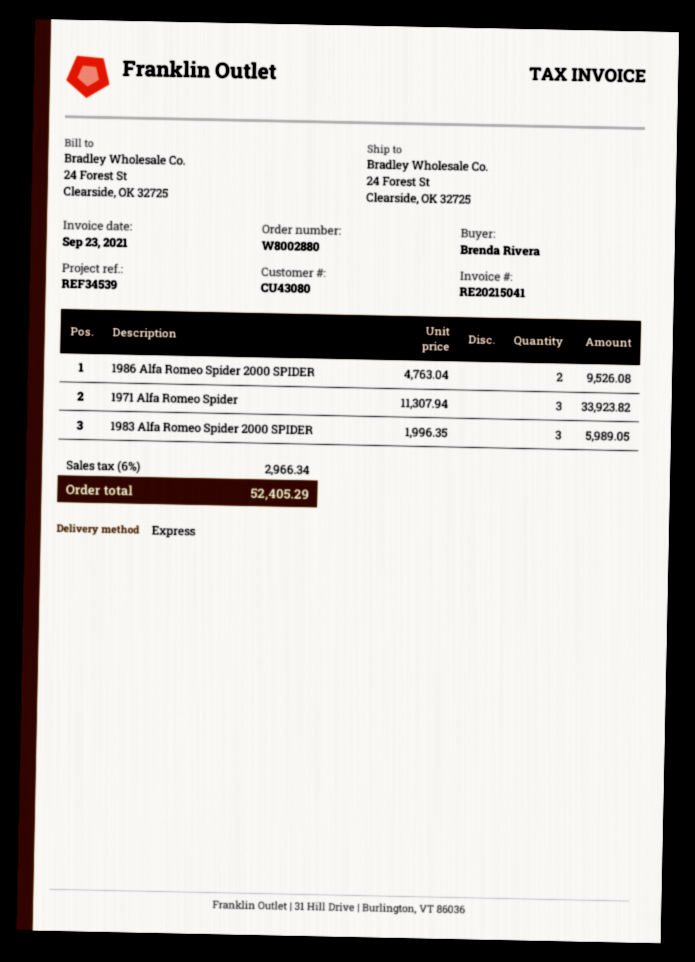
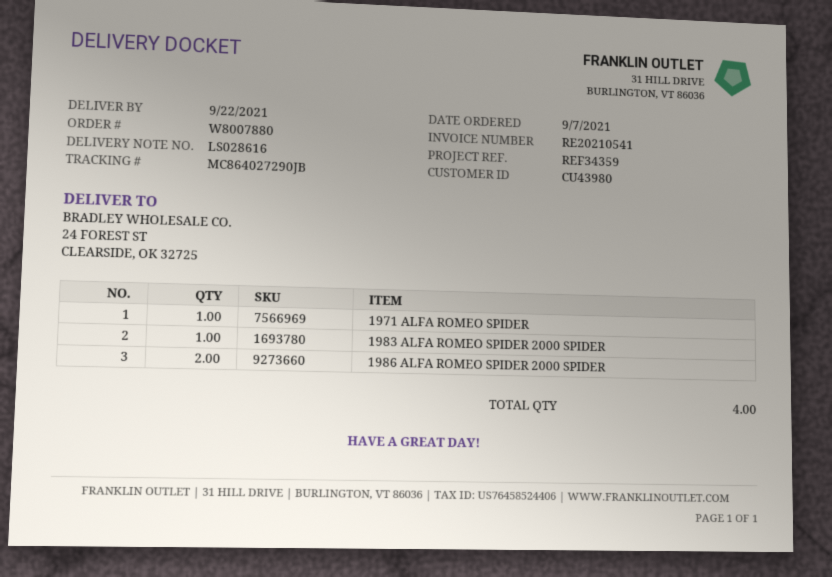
order number: W8002880 -> W8007880
invoice number: RE20215041 -> RE20210541
customer number: CU43080 -> CU43980
reference: REF34539 -> REF34359
1971 Alfa Romeo Spider: 3 -> 1
1983 Alfa Romeo Spider 2000 SPIDER: 3 -> 1

